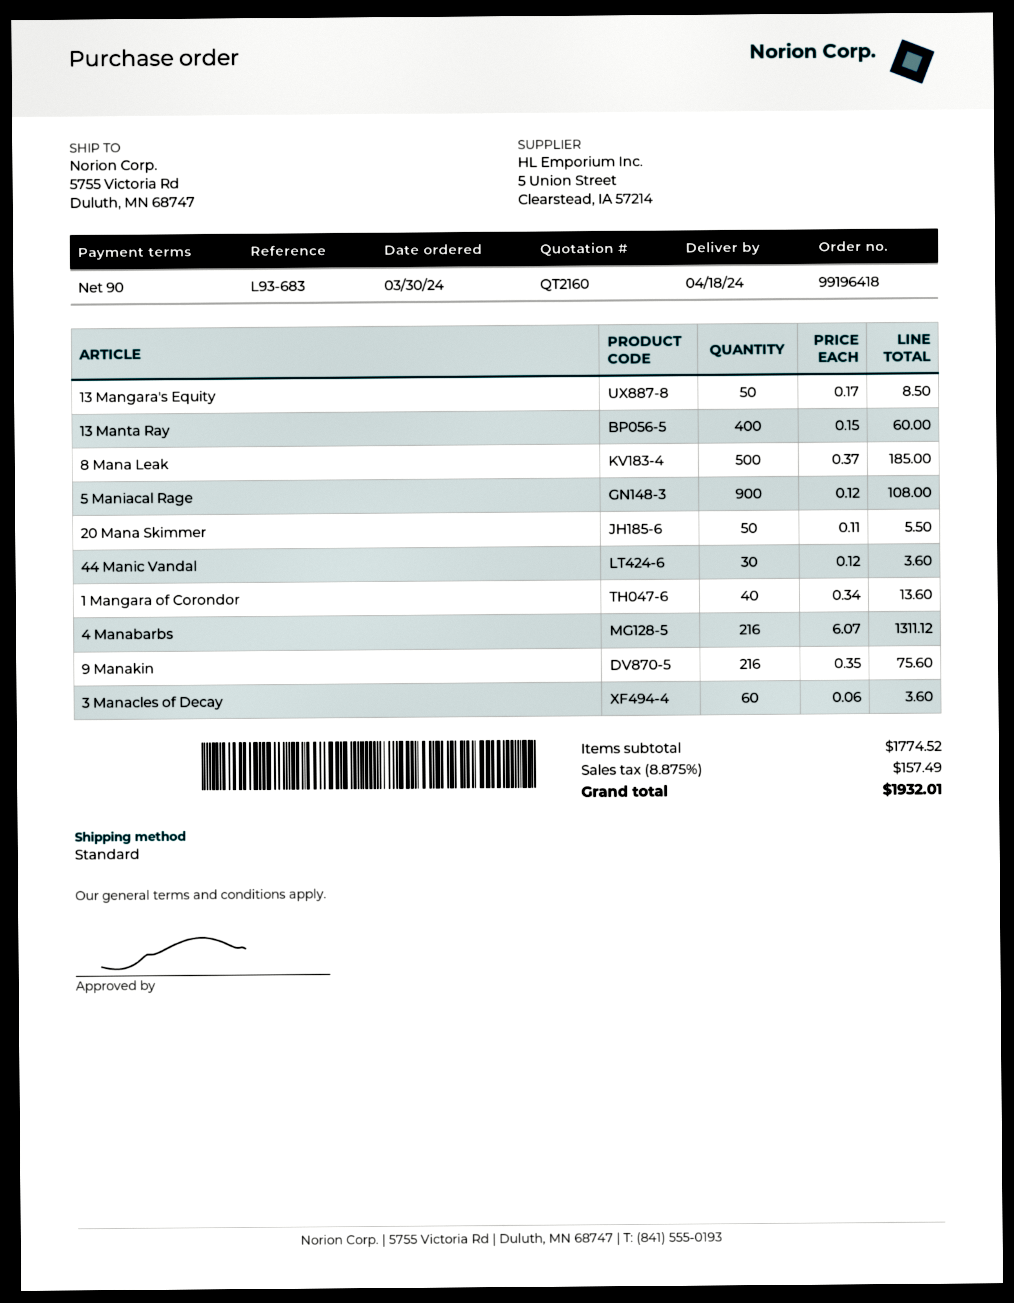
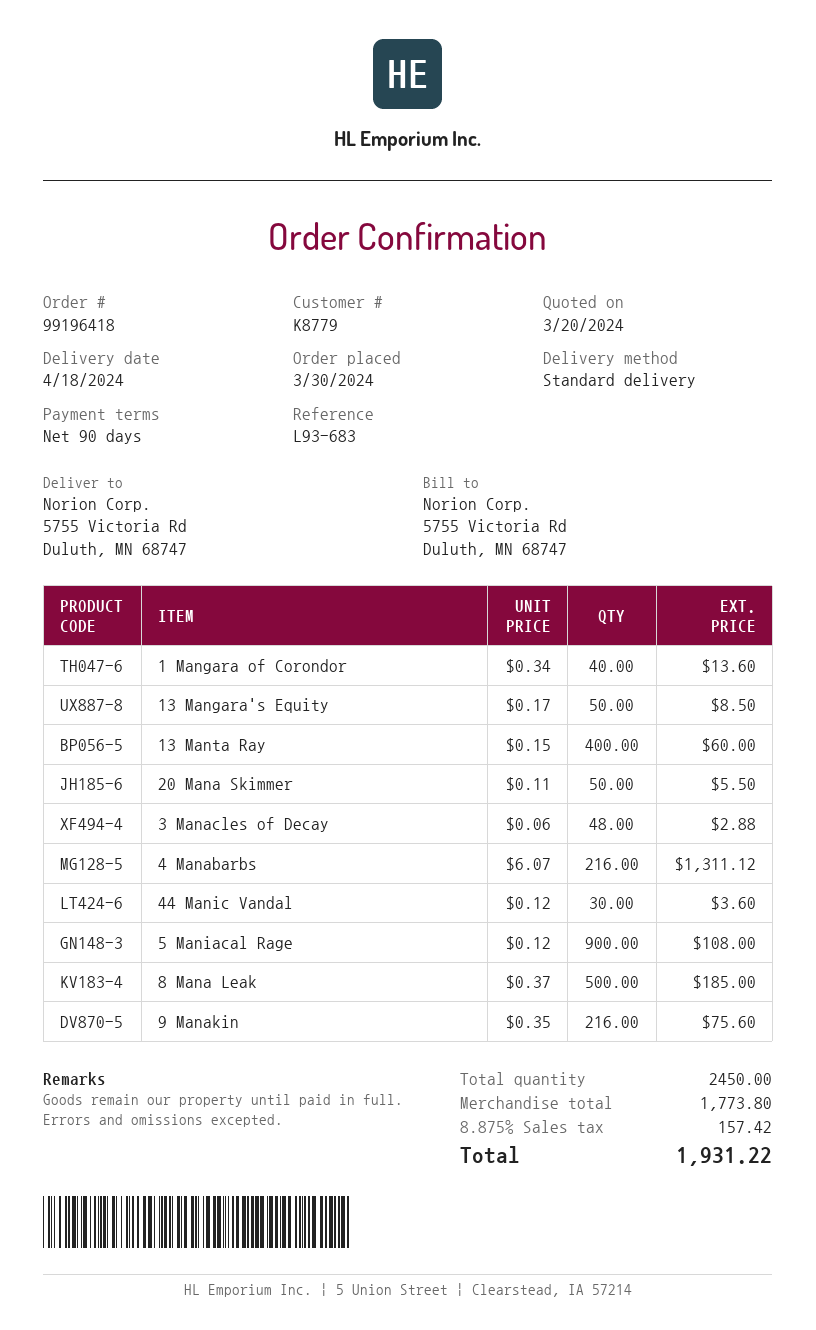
3 Manacles of Decay: 60 x 0.06 = 3.60 -> 48 x 0.06 = 2.88
subtotal: 1774.52 -> 1773.80
tax: 8.875% = 157.49 -> 8.875% = 157.42
total: 1932.01 -> 1931.22

